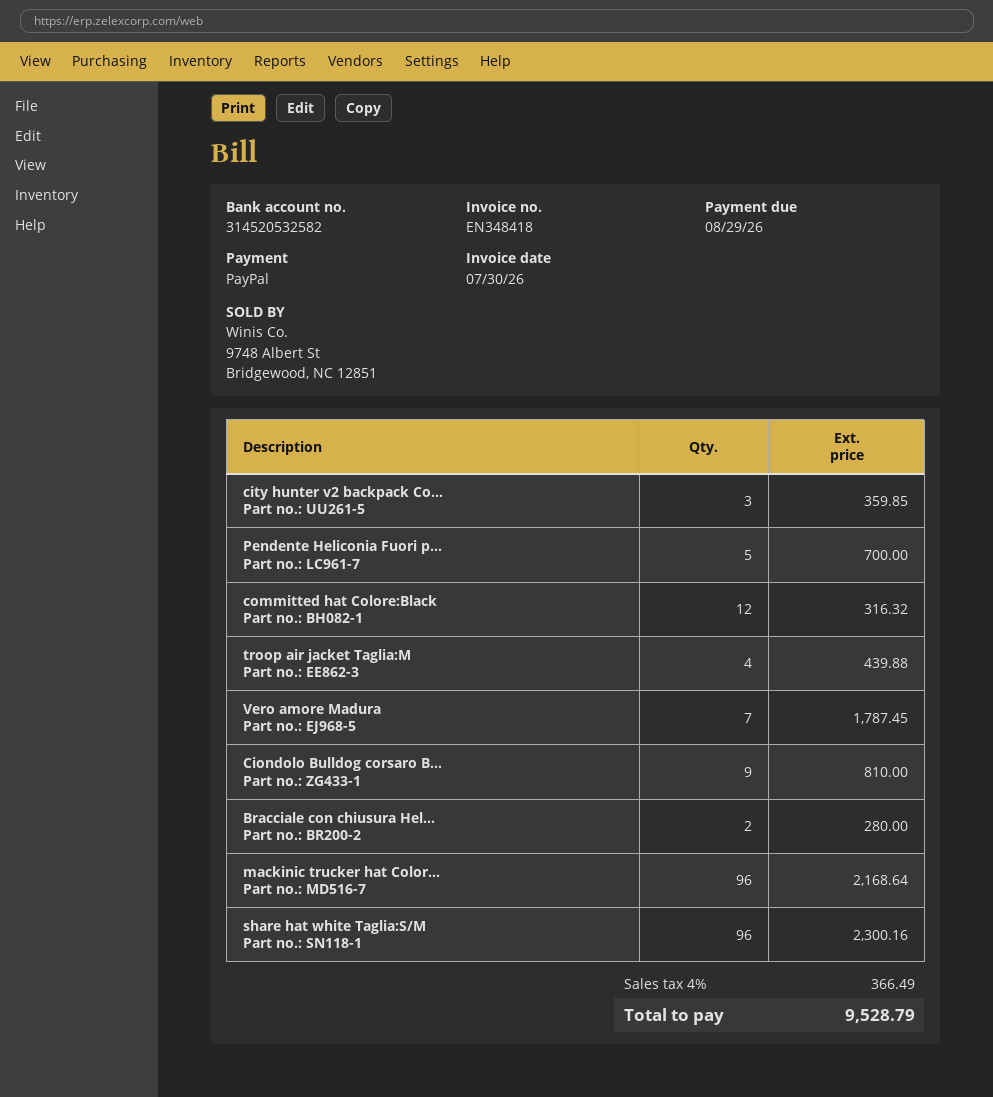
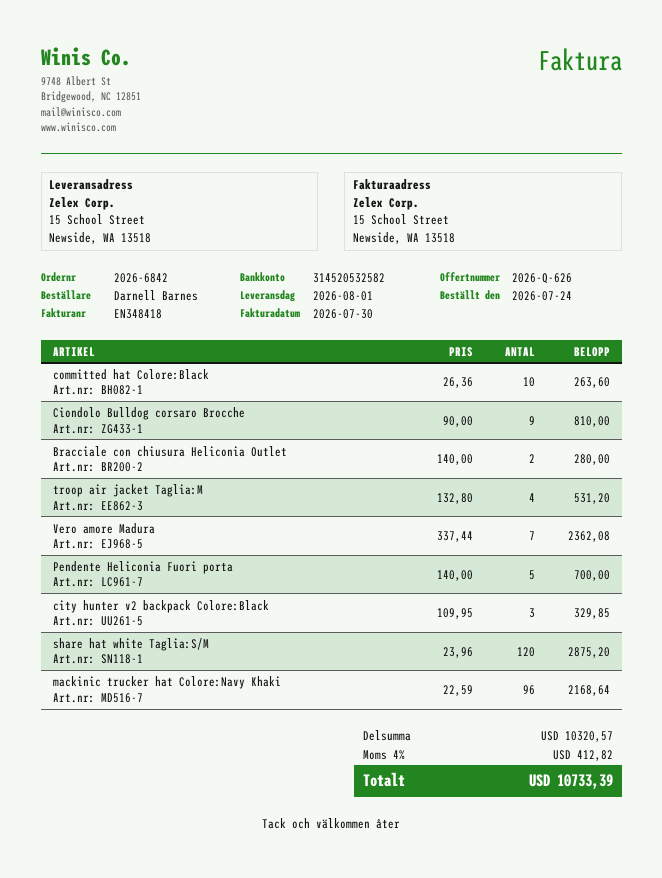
city hunter v2 backpack Co...: 3 for 359.85 -> 3 for 329.85
committed hat Colore:Black: 12 for 316.32 -> 10 for 263.60
troop air jacket Taglia:M: 4 for 439.88 -> 4 for 531.20
Vero amore Madura: 7 for 1787.45 -> 7 for 2362.08
share hat white Taglia:S/M: 96 for 2300.16 -> 120 for 2875.20
tax: 4% = 366.49 -> 4% = 412.82
total: 9528.79 -> 10733.39

